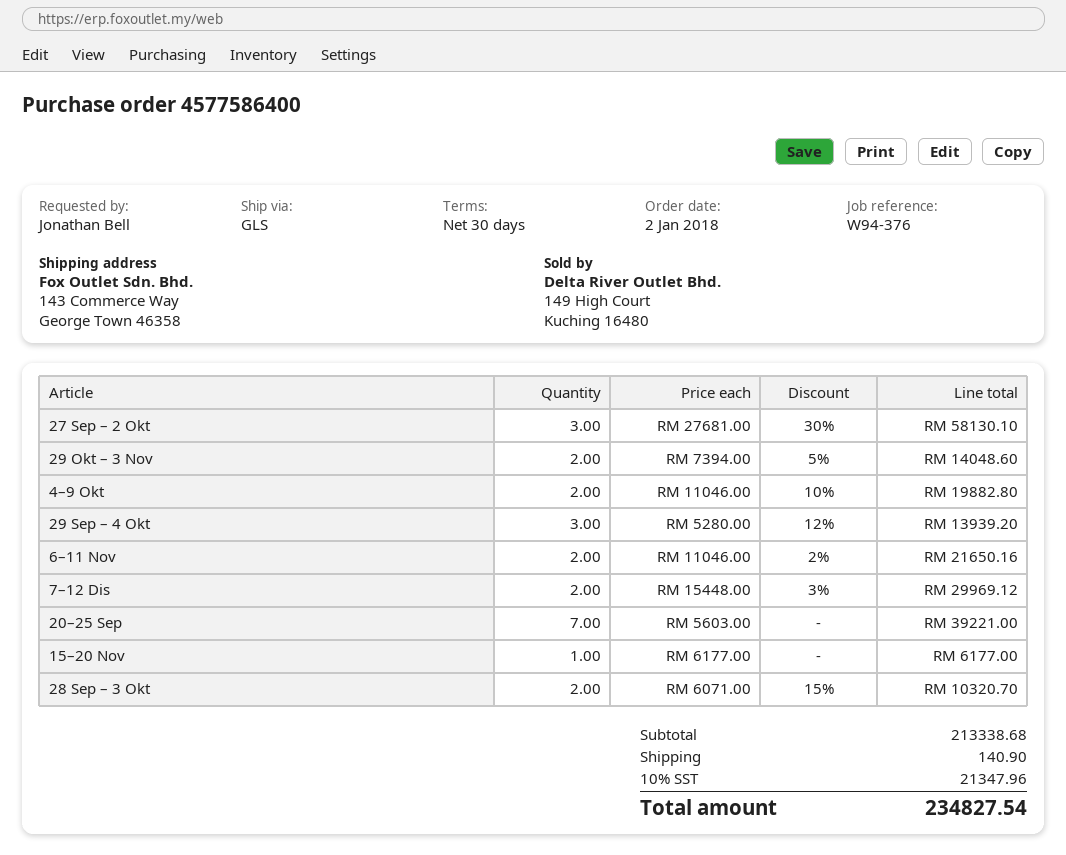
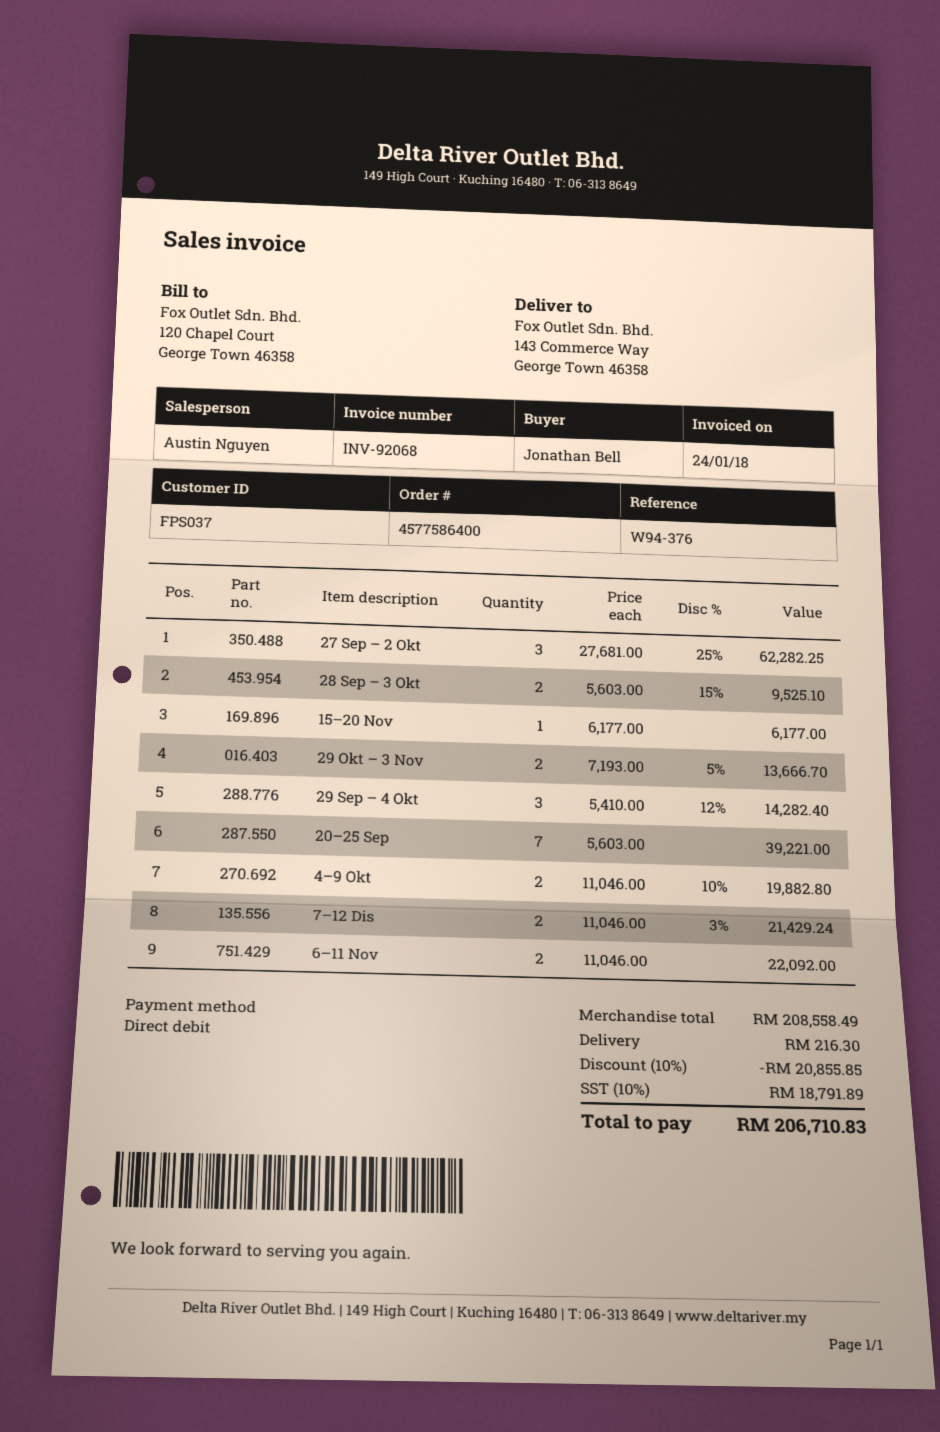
27 Sep – 2 Okt: 3 x 27681.00 - 30% = 58130.10 -> 3 x 27681.00 - 25% = 62282.25
29 Okt – 3 Nov: 2 x 7394.00 - 5% = 14048.60 -> 2 x 7193.00 - 5% = 13666.70
29 Sep – 4 Okt: 3 x 5280.00 - 12% = 13939.20 -> 3 x 5410.00 - 12% = 14282.40
6–11 Nov: 2 x 11046.00 - 2% = 21650.16 -> 2 x 11046.00 = 22092.00
7–12 Dis: 2 x 15448.00 - 3% = 29969.12 -> 2 x 11046.00 - 3% = 21429.24
28 Sep – 3 Okt: 2 x 6071.00 - 15% = 10320.70 -> 2 x 5603.00 - 15% = 9525.10
subtotal: 213338.68 -> 208558.49
discount: none -> 10% = 20855.85
shipping: 140.90 -> 216.30
tax: 10% = 21347.96 -> 10% = 18791.89
total: 234827.54 -> 206710.83

